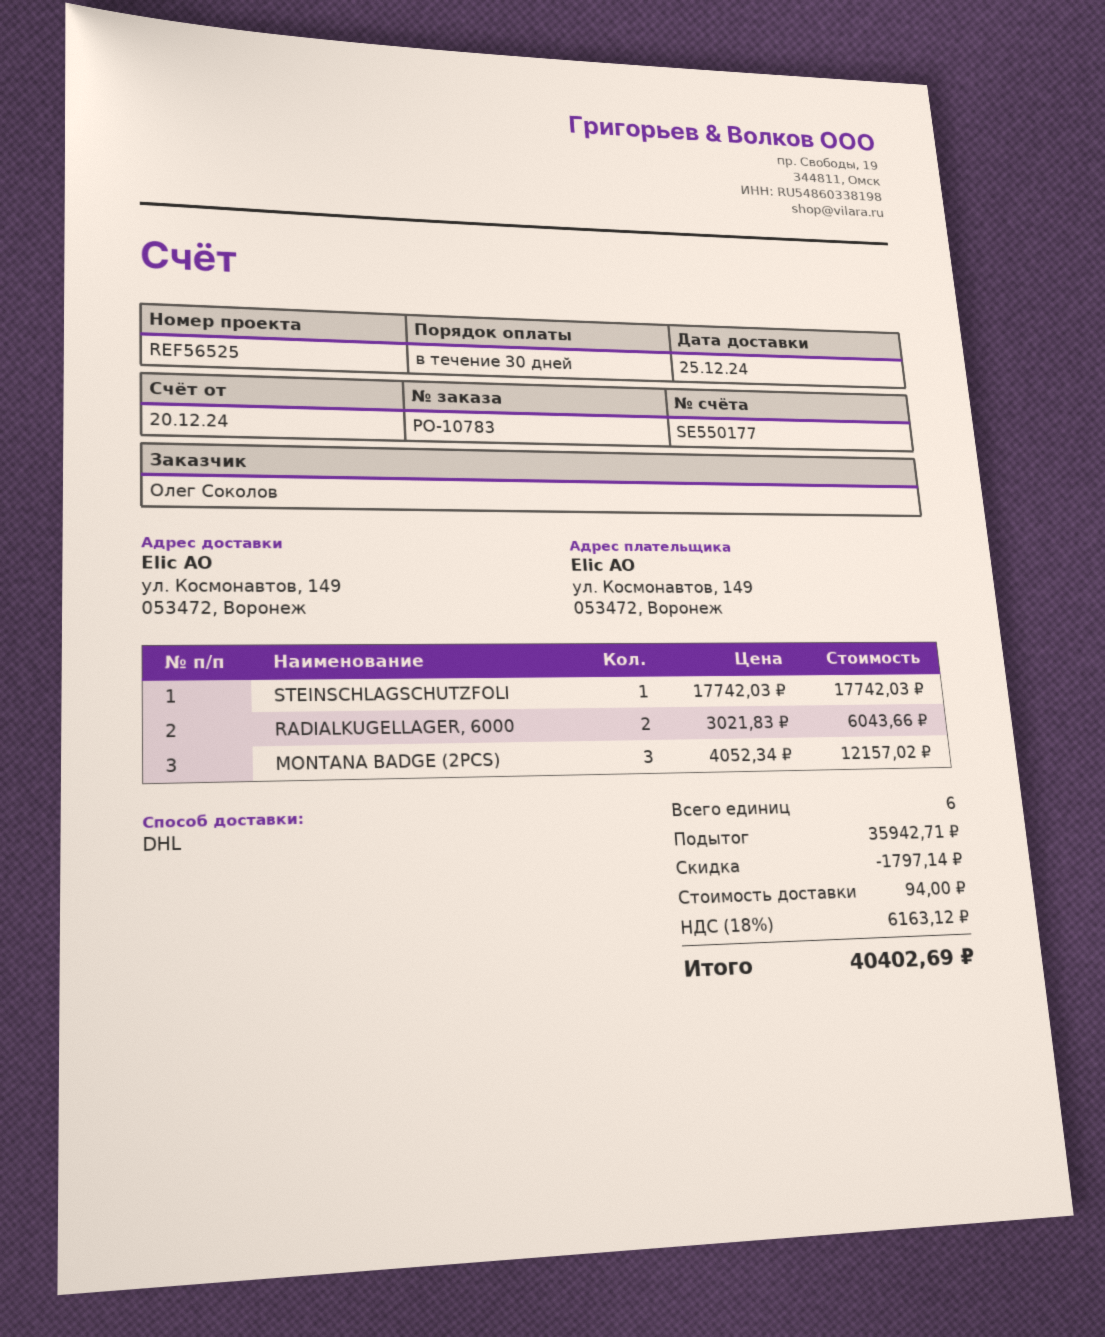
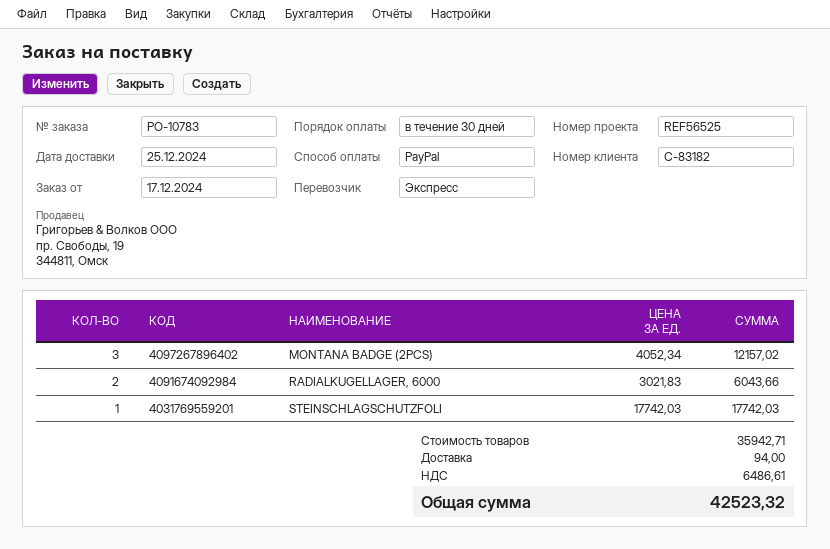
shipping method: DHL -> express
discount: 1797.14 -> none
tax: 6163.12 -> 6486.61
total: 40402.69 -> 42523.32

